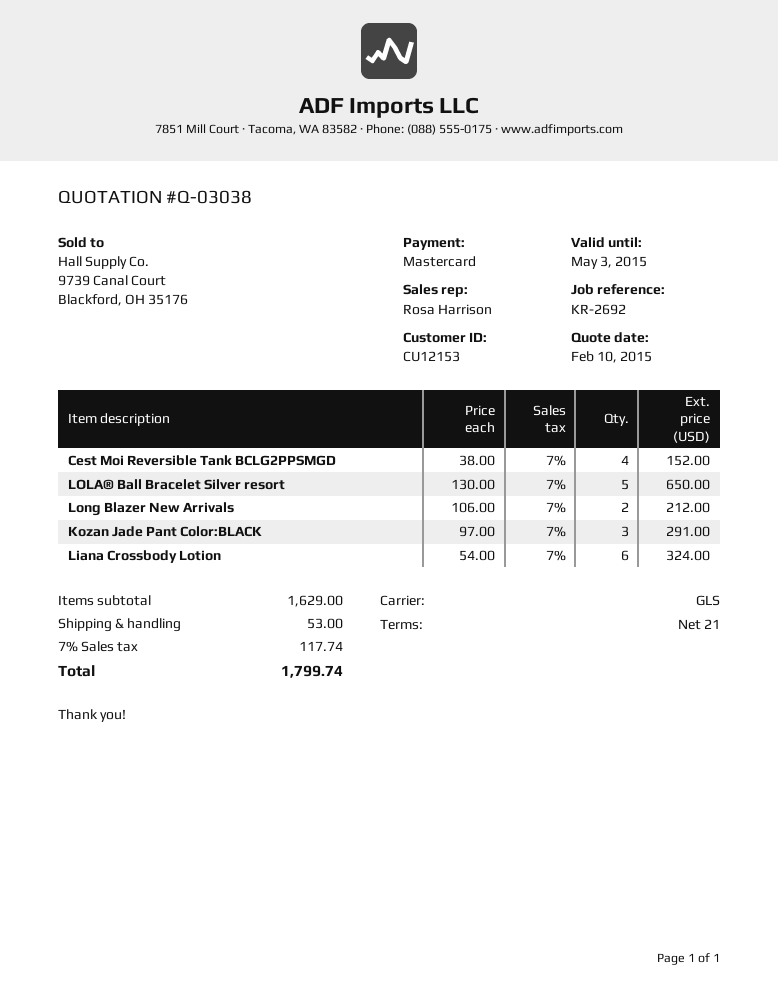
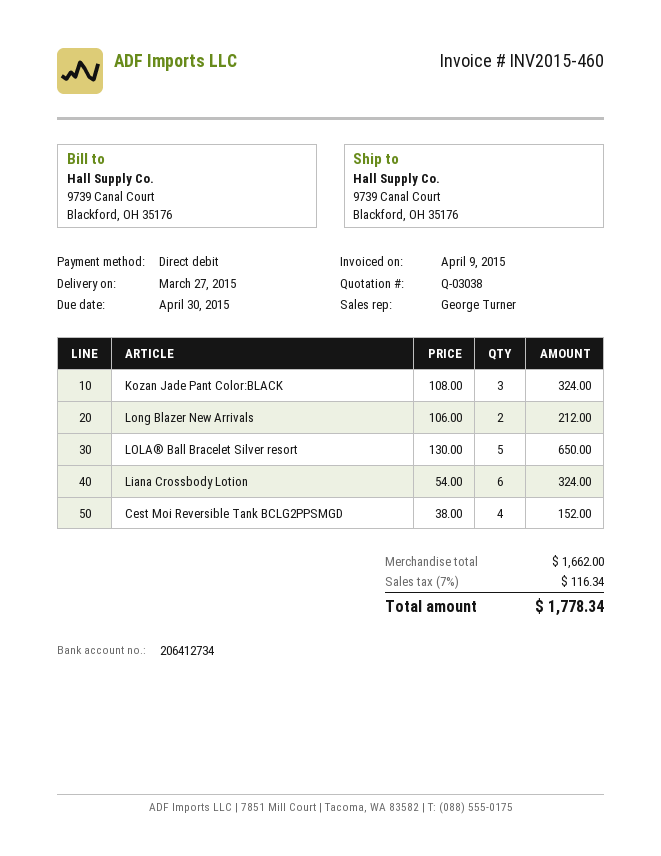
sales rep: Rosa Harrison -> George Turner
payment method: Mastercard -> direct debit
Kozan Jade Pant Color:BLACK: 3 x 97.00 = 291.00 -> 3 x 108.00 = 324.00
subtotal: 1629.00 -> 1662.00
shipping: 53.00 -> none
tax: 7% = 117.74 -> 7% = 116.34
total: 1799.74 -> 1778.34

